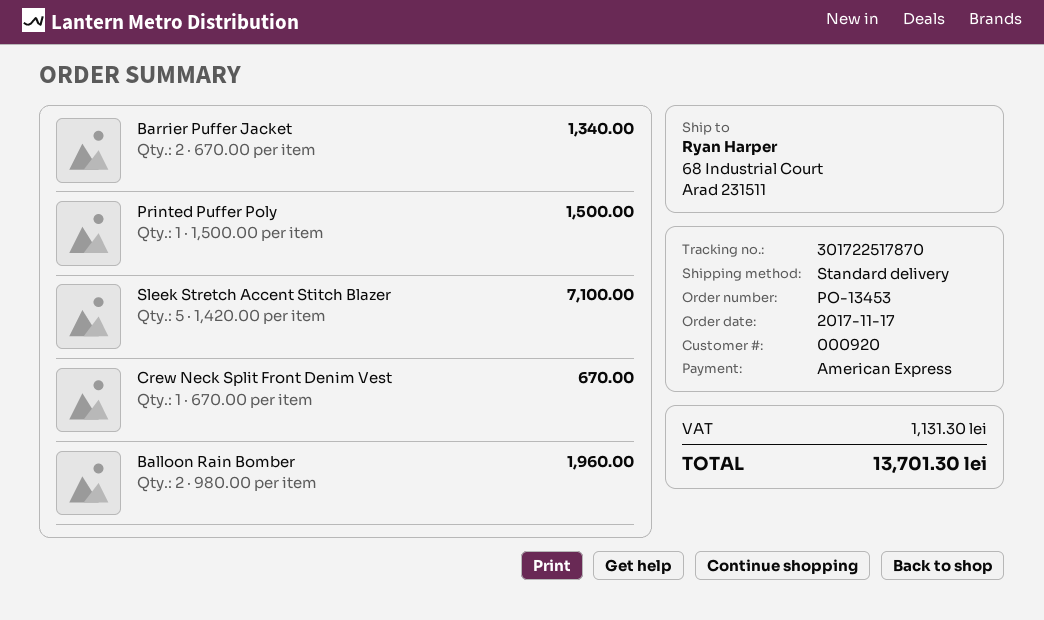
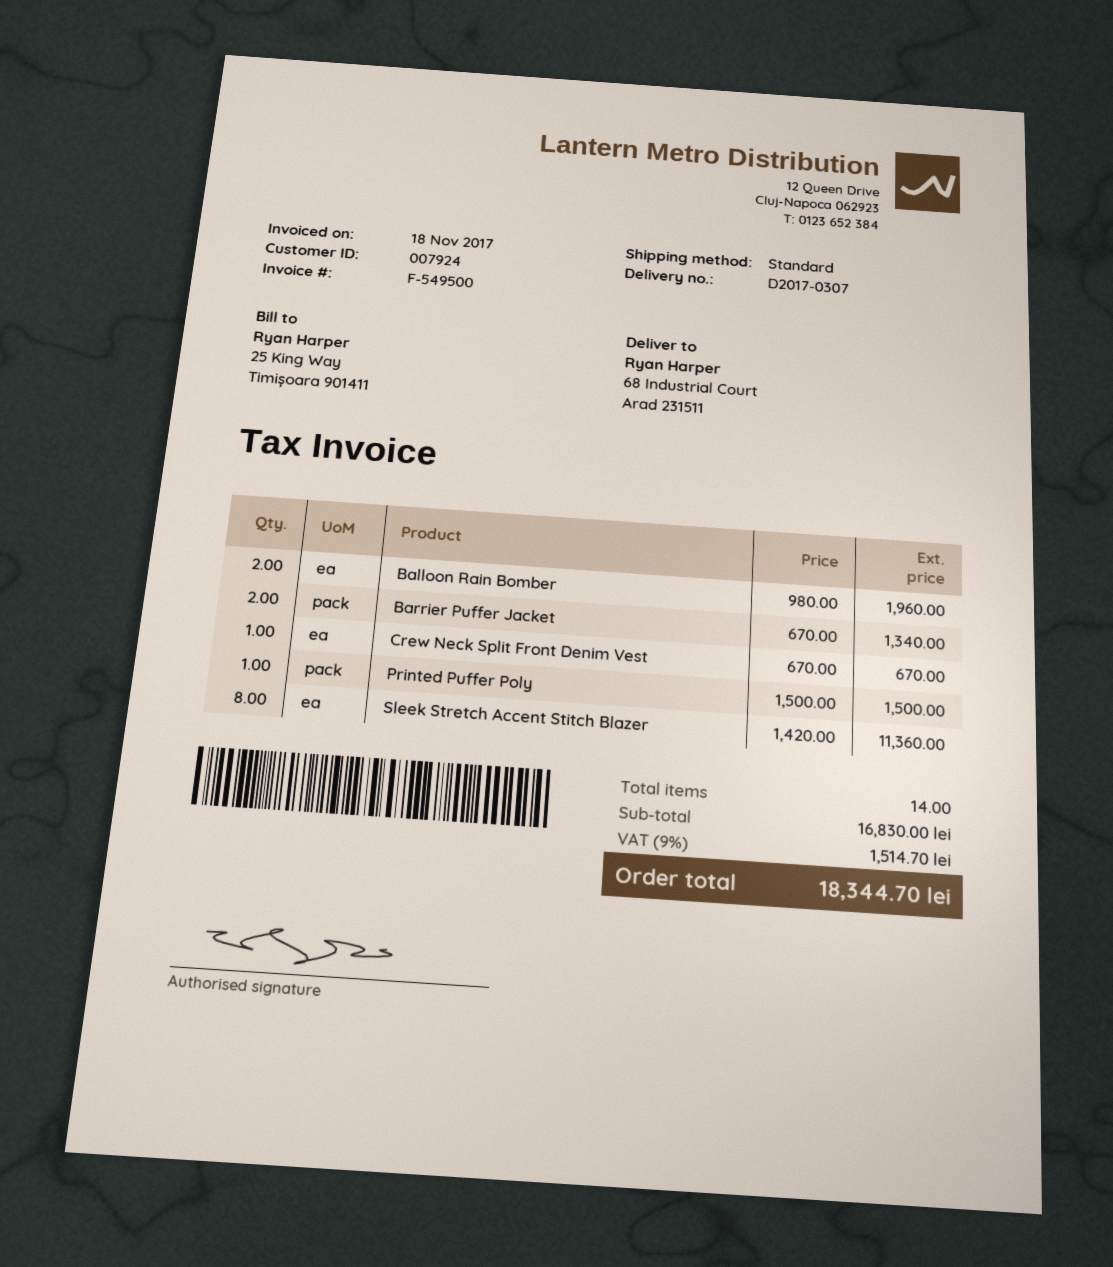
customer number: 000920 -> 007924
Sleek Stretch Accent Stitch Blazer: 5 x 1420.00 = 7100.00 -> 8 x 1420.00 = 11360.00
tax: 1131.30 -> 1514.70
total: 13701.30 -> 18344.70

